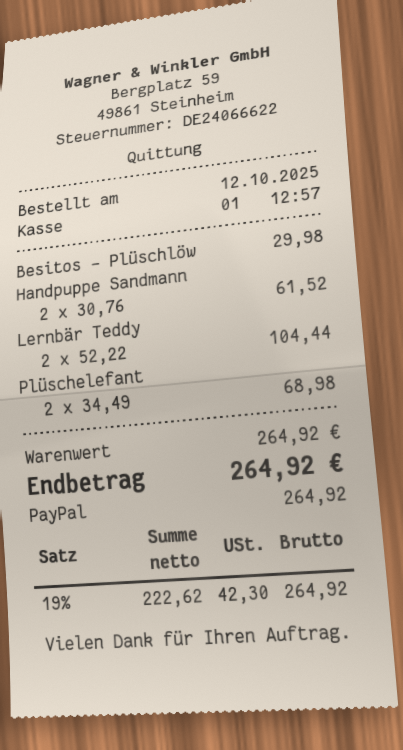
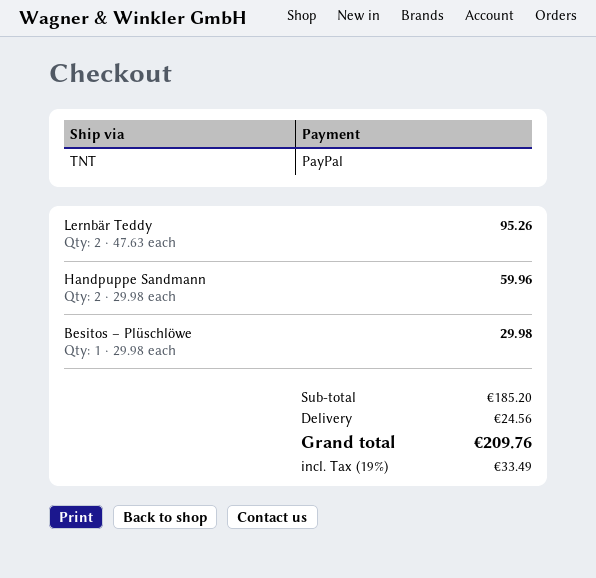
Handpuppe Sandmann: 2 x 30.76 = 61.52 -> 2 x 29.98 = 59.96
Lernbär Teddy: 2 x 52.22 = 104.44 -> 2 x 47.63 = 95.26
Plüschelefant: 2 x 34.49 = 68.98 -> none
subtotal: 264.92 -> 185.20
shipping: none -> 24.56
tax: 19% = 42.30 -> 19% = 33.49
total: 264.92 -> 209.76

